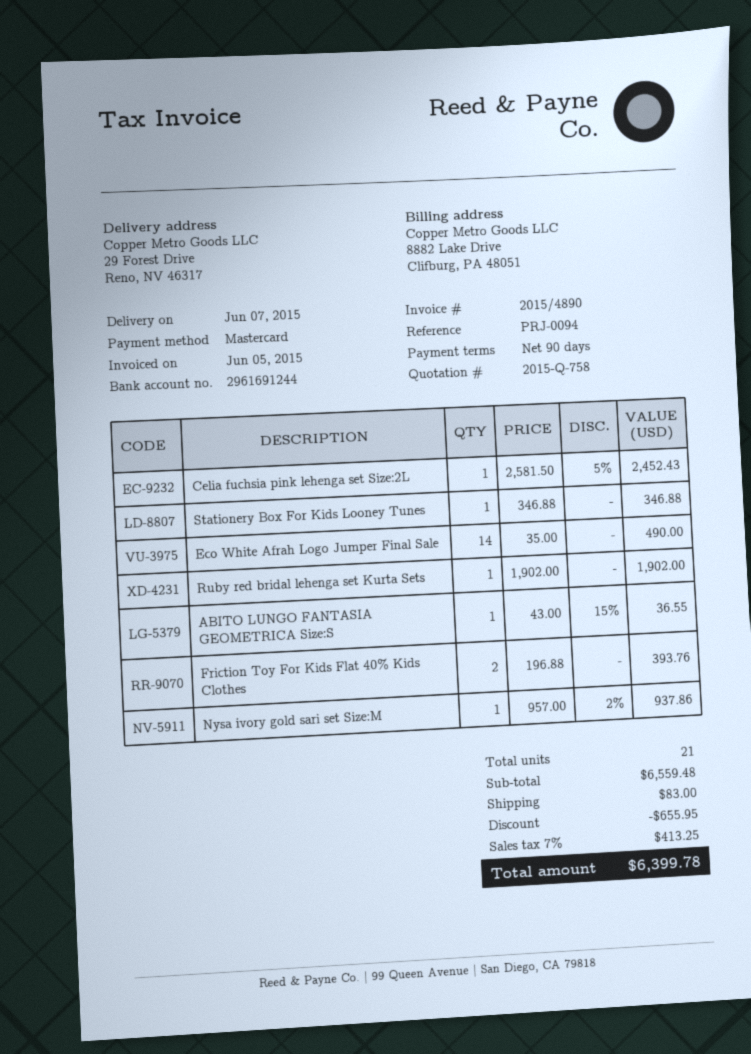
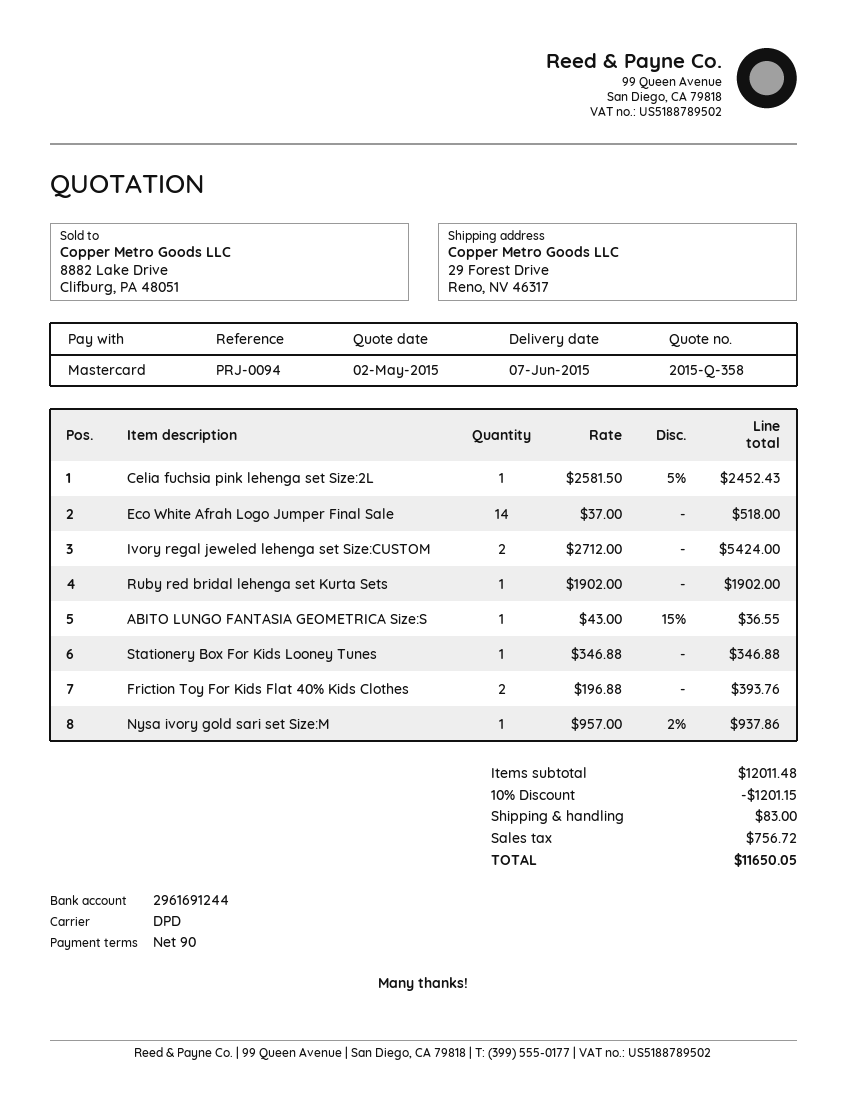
quote number: 2015-Q-758 -> 2015-Q-358
Eco White Afrah Logo Jumper Final Sale: 14 x 35.00 = 490.00 -> 14 x 37.00 = 518.00
Ivory regal jeweled lehenga set Size:CUSTOM: none -> 2 x 2712.00 = 5424.00
subtotal: 6559.48 -> 12011.48
discount: 655.95 -> 1201.15
tax: 413.25 -> 756.72
total: 6399.78 -> 11650.05

